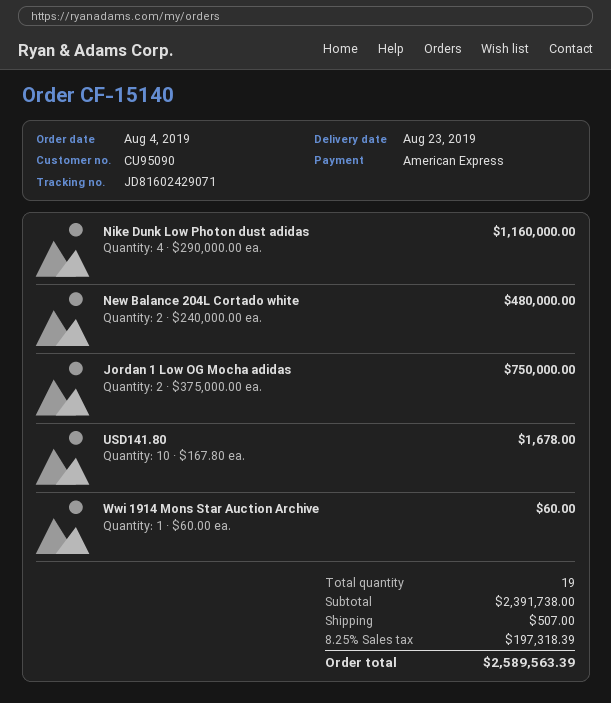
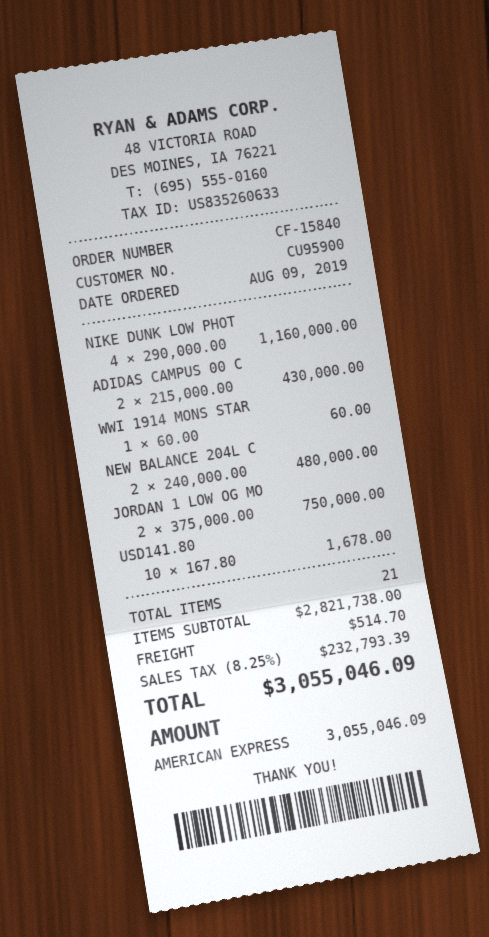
order number: CF-15140 -> CF-15840
order date: 2019-08-04 -> 2019-08-09
customer number: CU95090 -> CU95900
ADIDAS CAMPUS 00 C: none -> 2 x 215000.00 = 430000.00
total quantity: 19 -> 21
subtotal: 2391738.00 -> 2821738.00
shipping: 507.00 -> 514.70
tax: 8.25% = 197318.39 -> 8.25% = 232793.39
total: 2589563.39 -> 3055046.09

